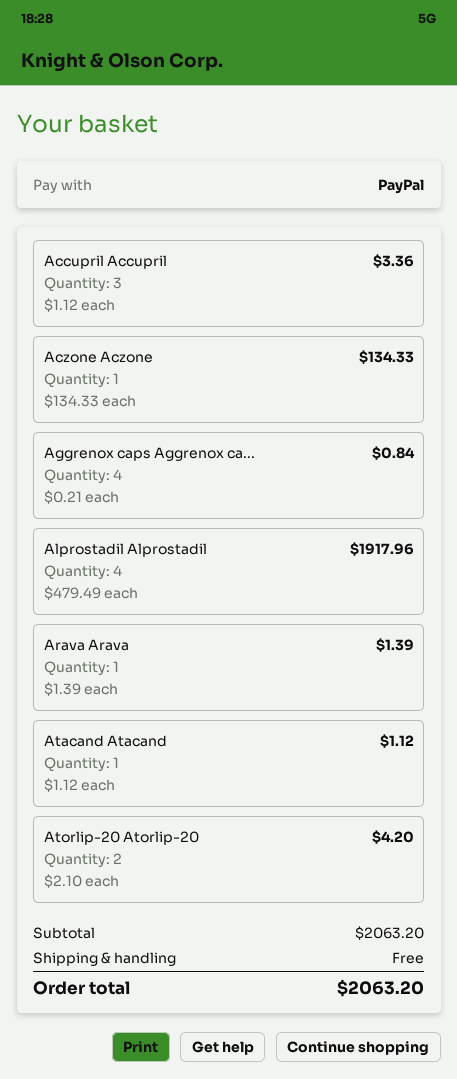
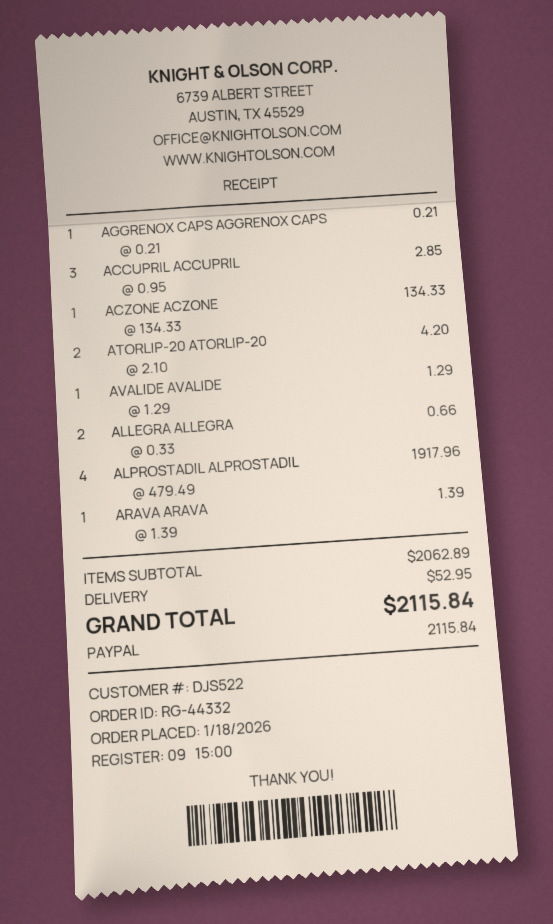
Accupril Accupril: 3 x 1.12 = 3.36 -> 3 x 0.95 = 2.85
Aggrenox caps Aggrenox ca...: 4 x 0.21 = 0.84 -> 1 x 0.21 = 0.21
Atacand Atacand: 1 x 1.12 = 1.12 -> none
AVALIDE AVALIDE: none -> 1 x 1.29 = 1.29
ALLEGRA ALLEGRA: none -> 2 x 0.33 = 0.66
subtotal: 2063.20 -> 2062.89
shipping: 0.00 -> 52.95
total: 2063.20 -> 2115.84

